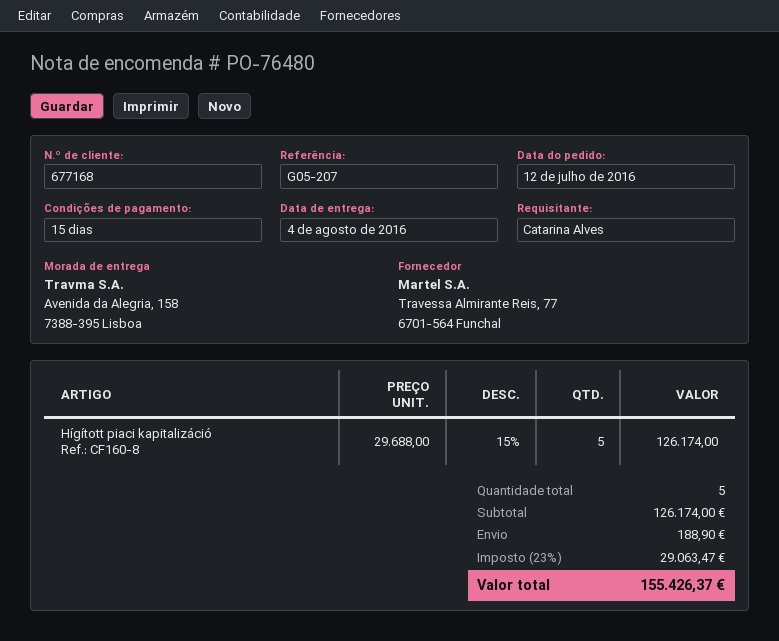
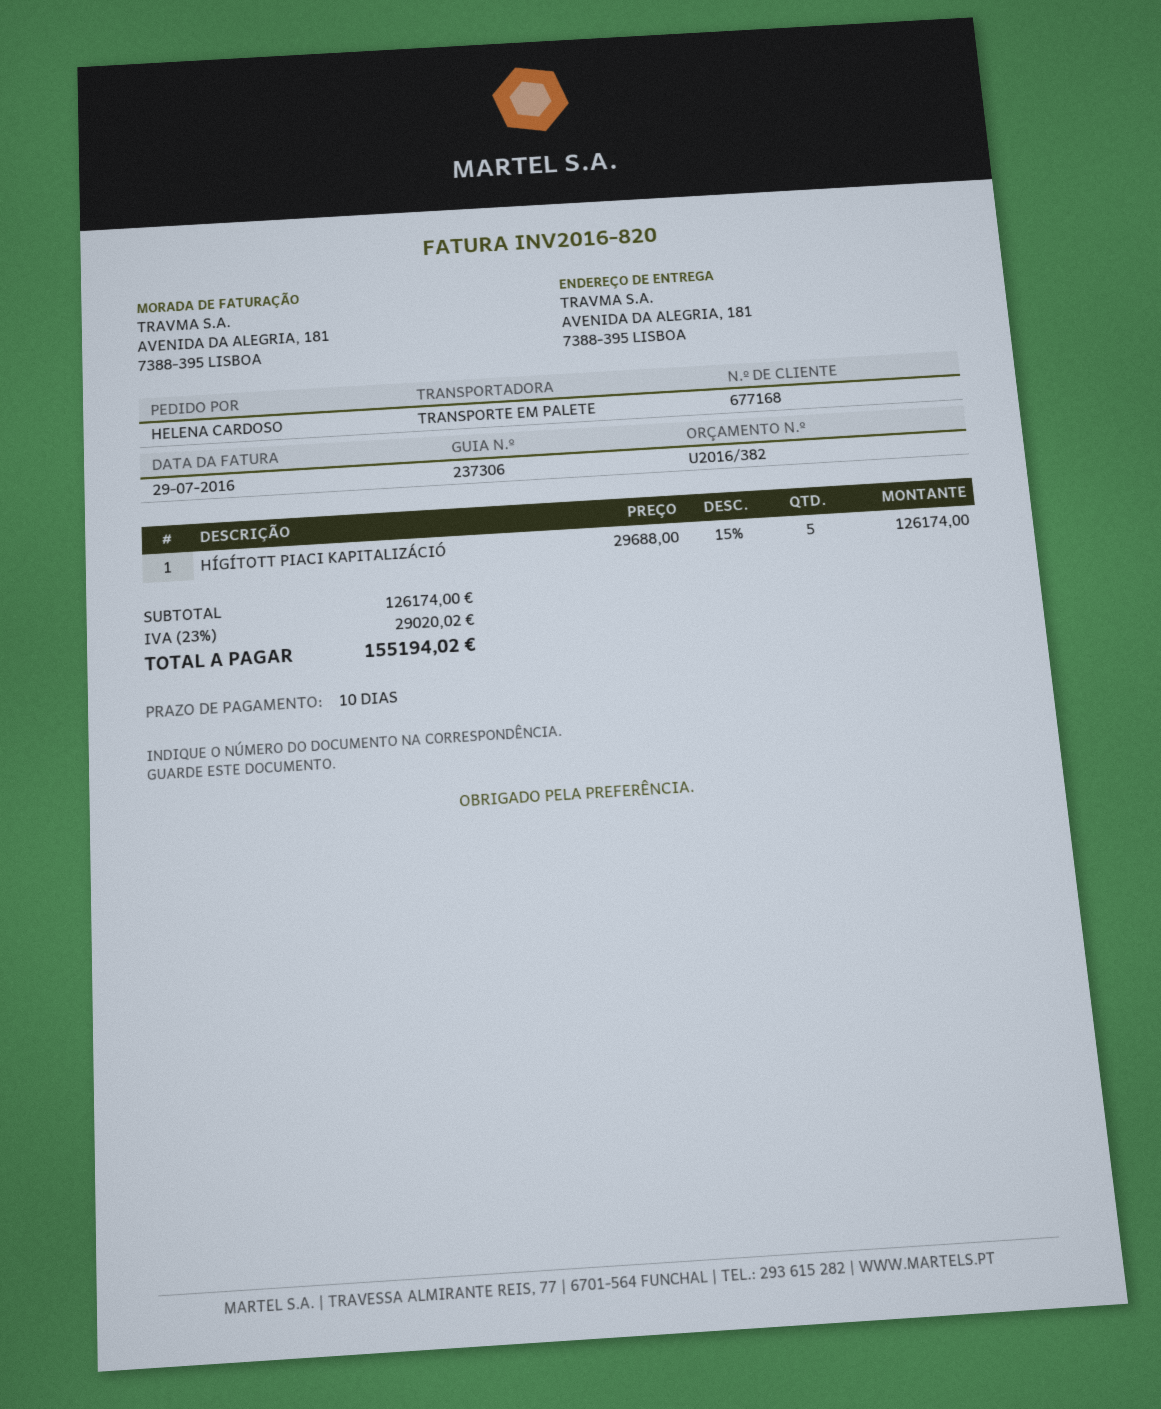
payment terms: 15 days -> 10 days
ordered by: Catarina Alves -> HELENA CARDOSO
ship to: Avenida da Alegria, 158, 7388-395 Lisboa -> AVENIDA DA ALEGRIA, 181, 7388-395 LISBOA
shipping: 188.90 -> none
tax: 23% = 29063.47 -> 23% = 29020.02
total: 155426.37 -> 155194.02

